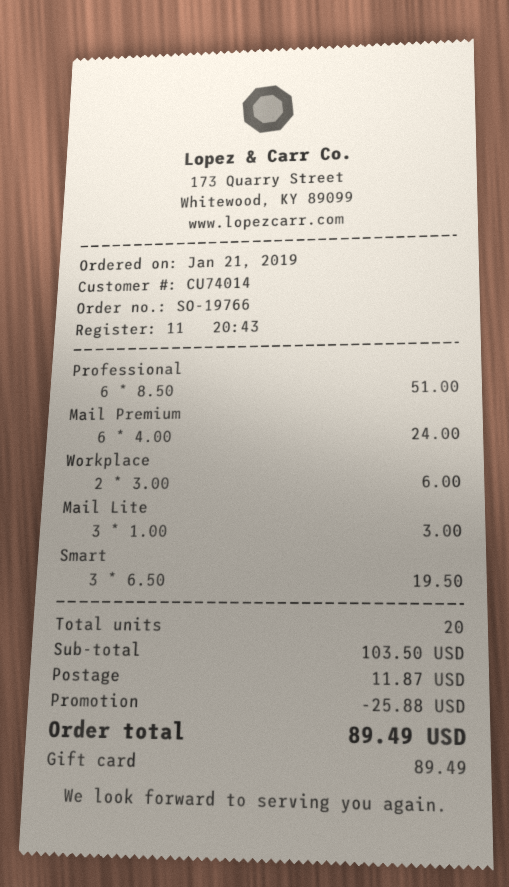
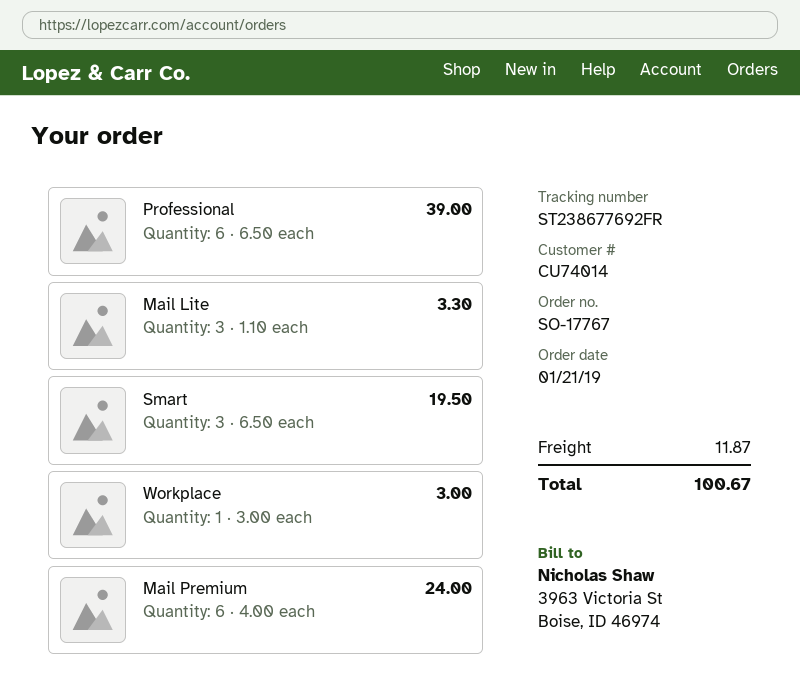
order number: SO-19766 -> SO-17767
Professional: 6 x 8.50 = 51.00 -> 6 x 6.50 = 39.00
Workplace: 2 x 3.00 = 6.00 -> 1 x 3.00 = 3.00
Mail Lite: 3 x 1.00 = 3.00 -> 3 x 1.10 = 3.30
discount: 25.88 -> none
total: 89.49 -> 100.67

